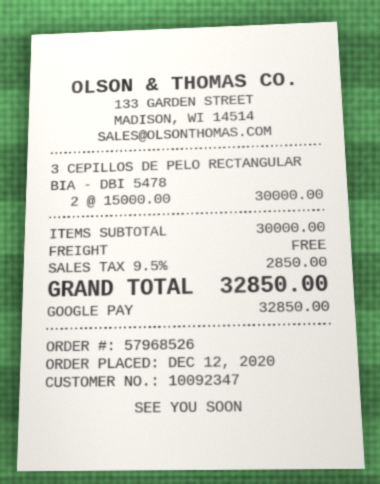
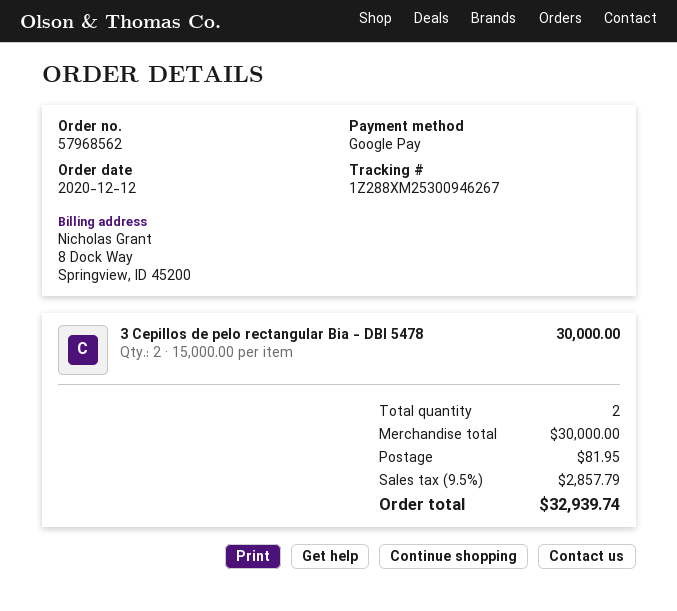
order number: 57968526 -> 57968562
shipping: 0.00 -> 81.95
tax: 9.5% = 2850.00 -> 9.5% = 2857.79
total: 32850.00 -> 32939.74

